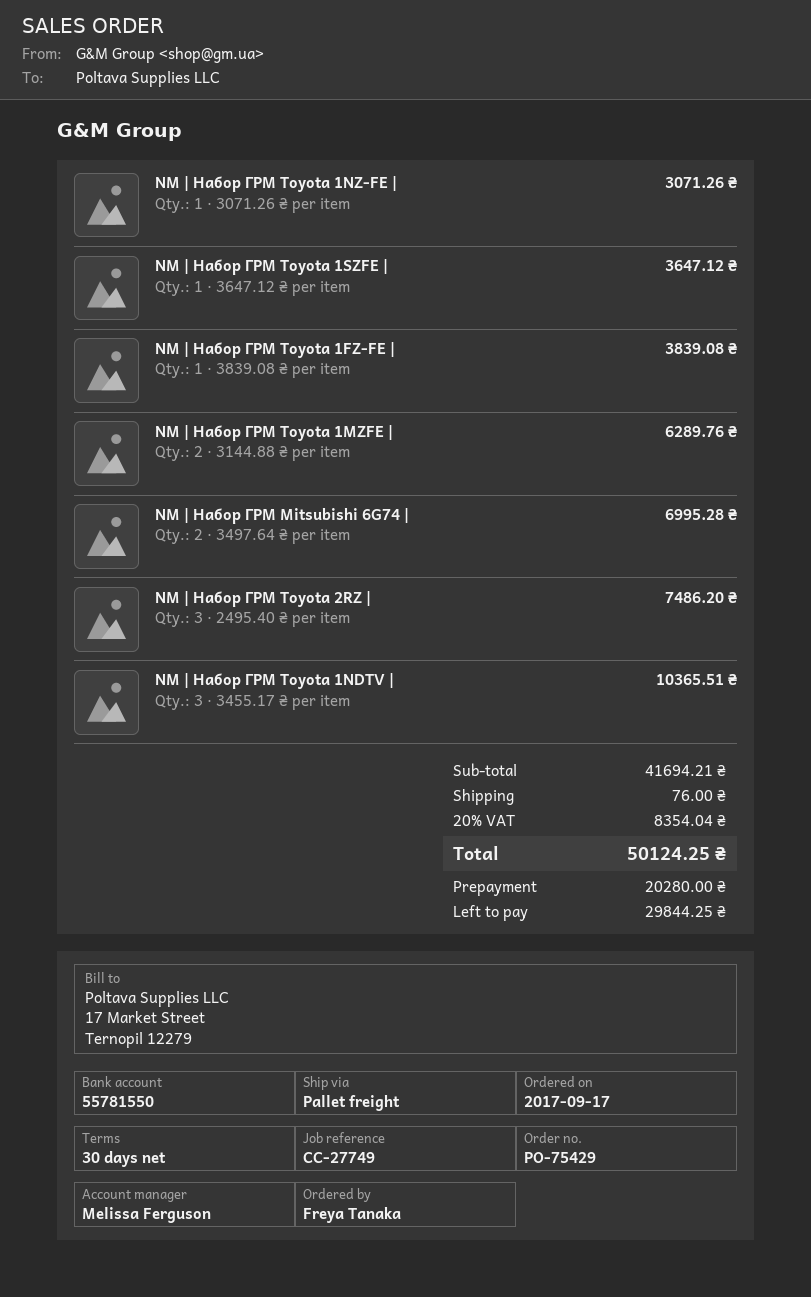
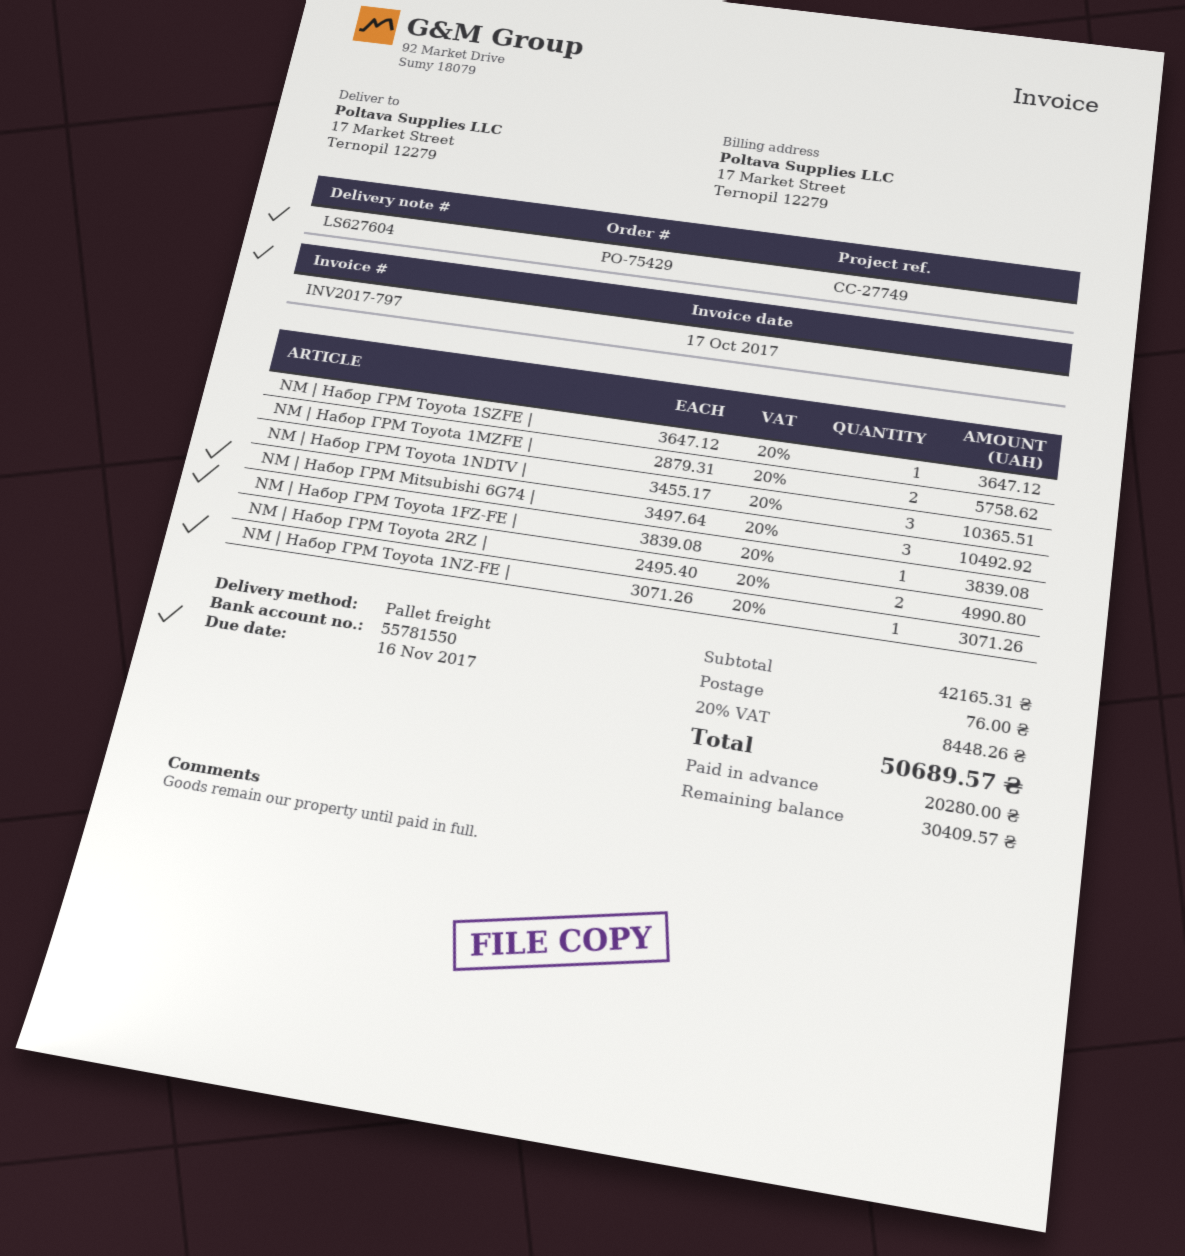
NM | Набор ГРМ Toyota 1MZFE |: 2 x 3144.88 = 6289.76 -> 2 x 2879.31 = 5758.62
NM | Набор ГРМ Mitsubishi 6G74 |: 2 x 3497.64 = 6995.28 -> 3 x 3497.64 = 10492.92
NM | Набор ГРМ Toyota 2RZ |: 3 x 2495.40 = 7486.20 -> 2 x 2495.40 = 4990.80
subtotal: 41694.21 -> 42165.31
tax: 20% = 8354.04 -> 20% = 8448.26
total: 50124.25 -> 50689.57
balance: 29844.25 -> 30409.57

